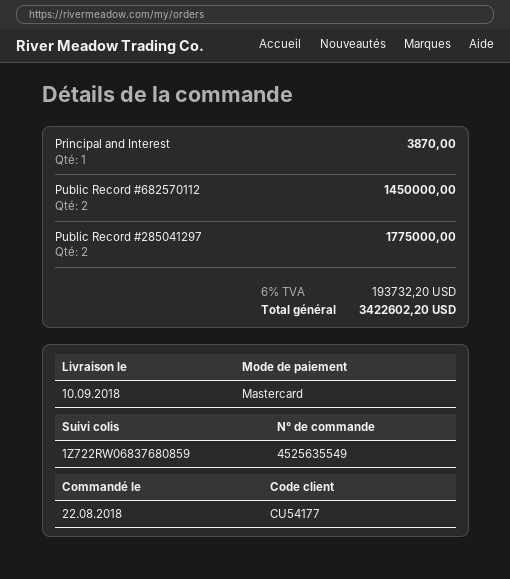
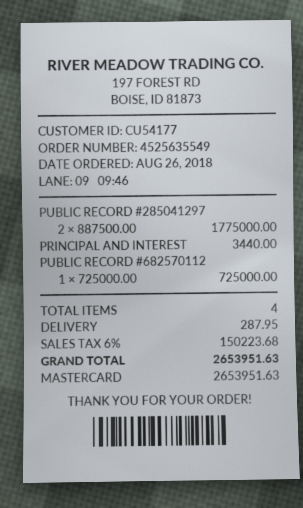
order date: 2018-08-22 -> 2018-08-26
Principal and Interest: 1 for 3870.00 -> 1 for 3440.00
Public Record #682570112: 2 for 1450000.00 -> 1 for 725000.00
shipping: none -> 287.95
tax: 6% = 193732.20 -> 6% = 150223.68
total: 3422602.20 -> 2653951.63

